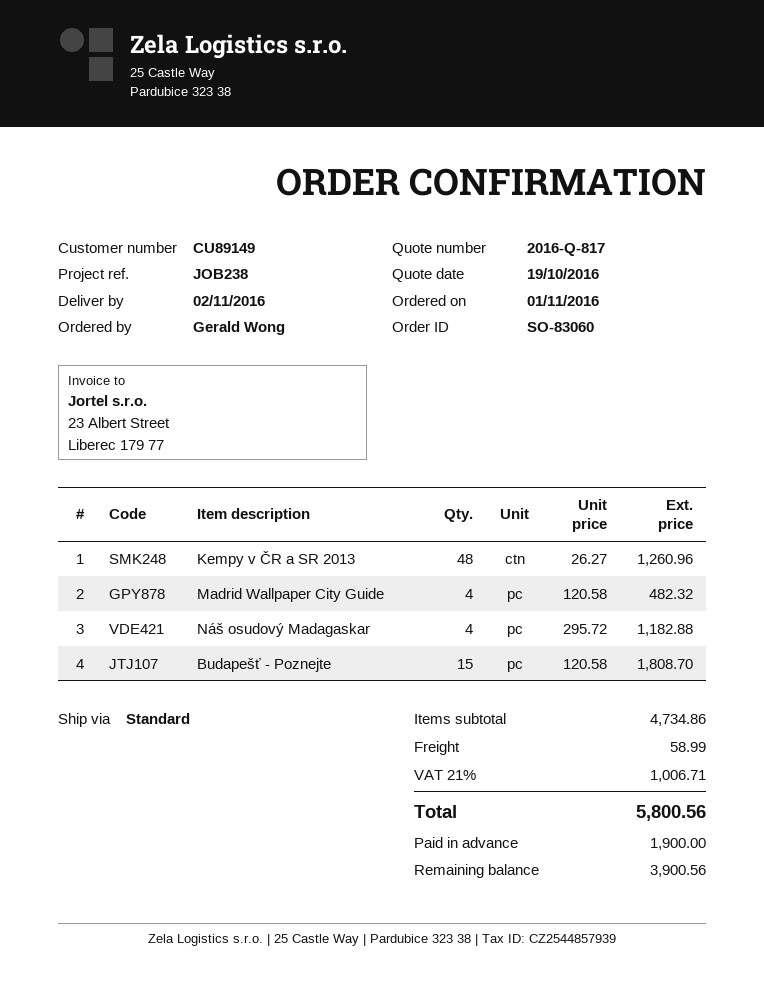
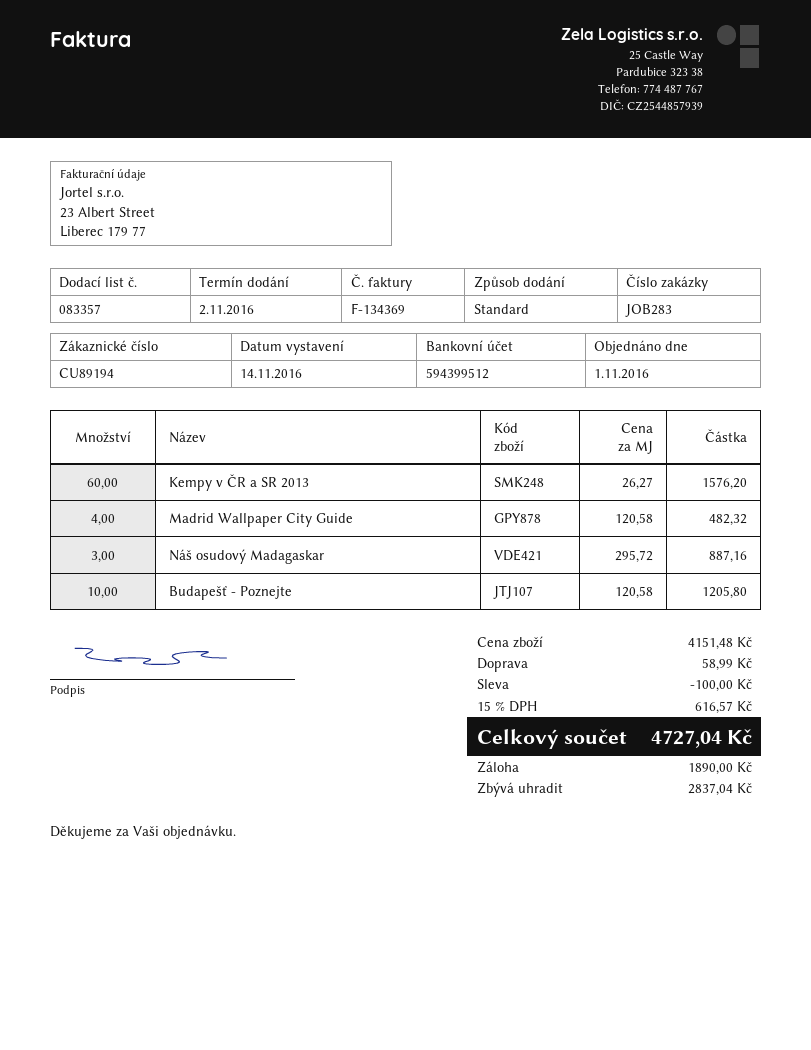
customer number: CU89149 -> CU89194
reference: JOB238 -> JOB283
Kempy v ČR a SR 2013: 48 x 26.27 = 1260.96 -> 60 x 26.27 = 1576.20
Náš osudový Madagaskar: 4 x 295.72 = 1182.88 -> 3 x 295.72 = 887.16
Budapešť - Poznejte: 15 x 120.58 = 1808.70 -> 10 x 120.58 = 1205.80
subtotal: 4734.86 -> 4151.48
discount: none -> 100.00
tax: 21% = 1006.71 -> 15% = 616.57
total: 5800.56 -> 4727.04
deposit: 1900.00 -> 1890.00
balance: 3900.56 -> 2837.04

